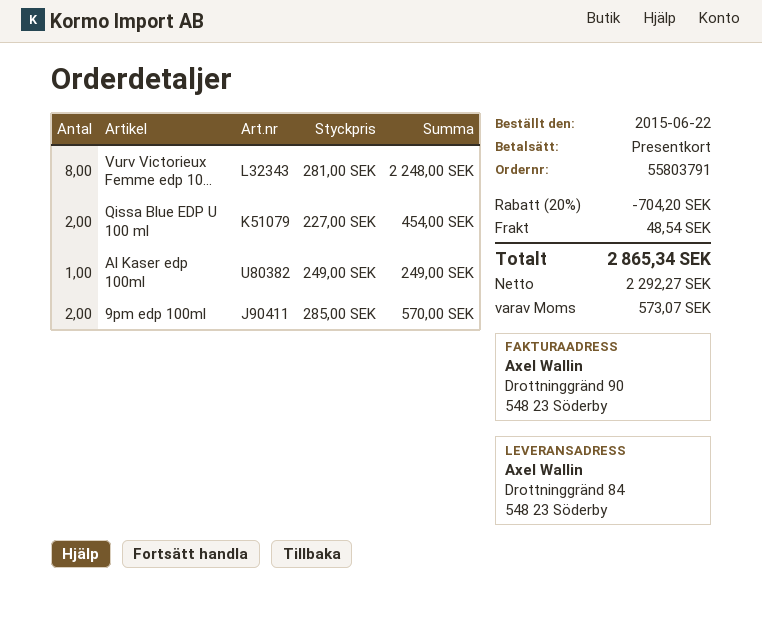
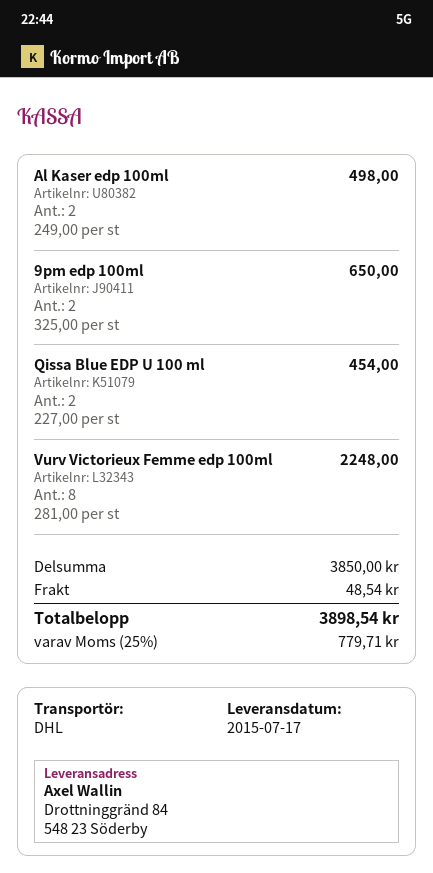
Al Kaser edp 100ml: 1 x 249.00 = 249.00 -> 2 x 249.00 = 498.00
9pm edp 100ml: 2 x 285.00 = 570.00 -> 2 x 325.00 = 650.00
discount: 20% = 704.20 -> none
tax: 573.07 -> 779.71
total: 2865.34 -> 3898.54

